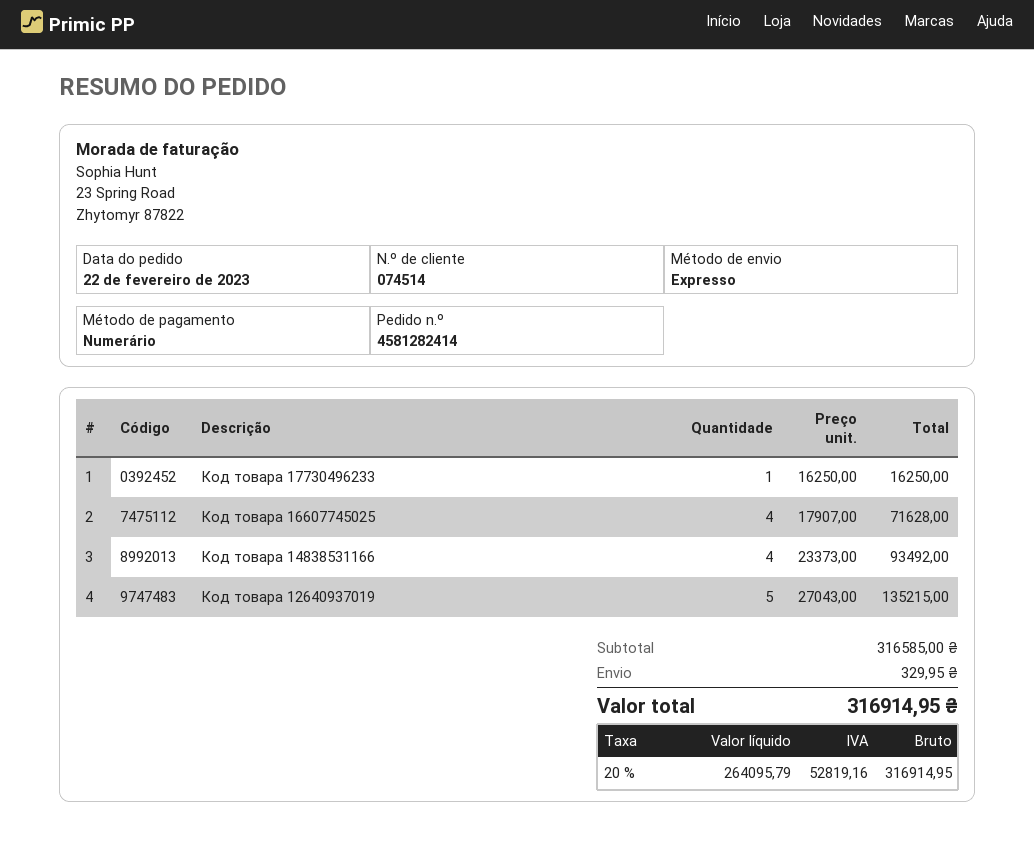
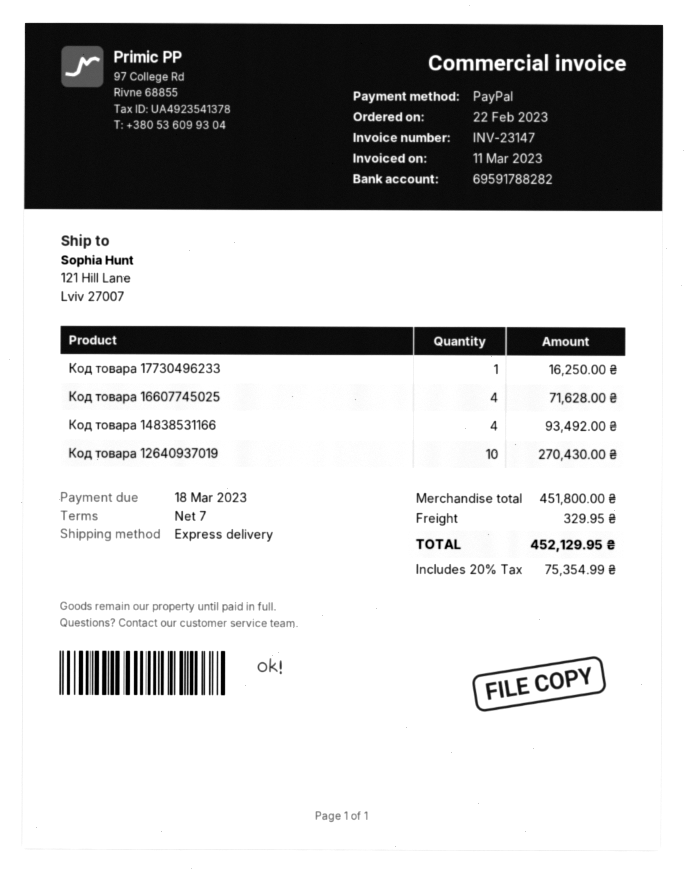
payment method: cash -> PayPal
Код товара 12640937019: 5 for 135215.00 -> 10 for 270430.00
subtotal: 316585.00 -> 451800.00
tax: 20% = 52819.16 -> 20% = 75354.99
total: 316914.95 -> 452129.95

